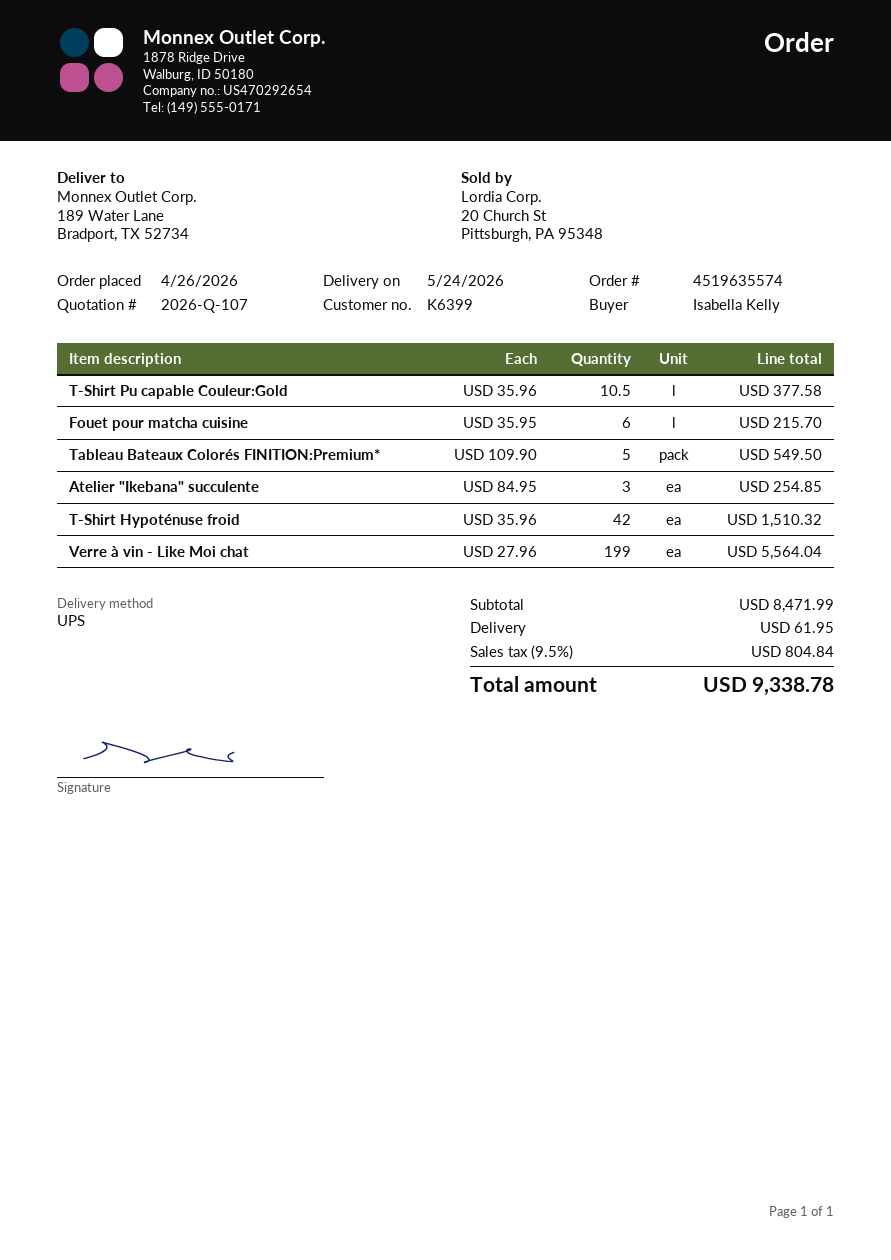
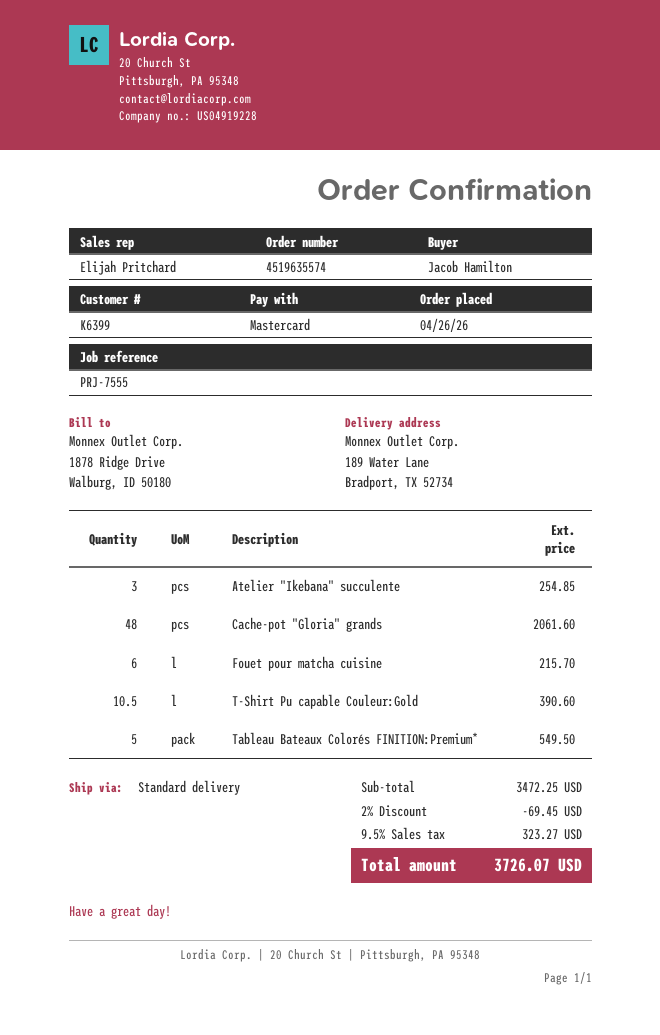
ordered by: Isabella Kelly -> Jacob Hamilton
shipping method: UPS -> standard
T-Shirt Pu capable Couleur:Gold: 10.5 for 377.58 -> 10.5 for 390.60
T-Shirt Hypoténuse froid: 42 for 1510.32 -> none
Verre à vin - Like Moi chat: 199 for 5564.04 -> none
Cache-pot "Gloria" grands: none -> 48 for 2061.60
subtotal: 8471.99 -> 3472.25
discount: none -> 2% = 69.45
shipping: 61.95 -> none
tax: 9.5% = 804.84 -> 9.5% = 323.27
total: 9338.78 -> 3726.07

